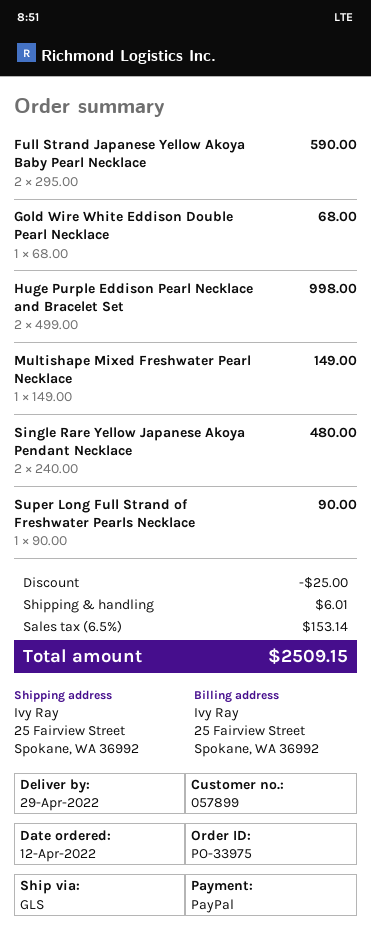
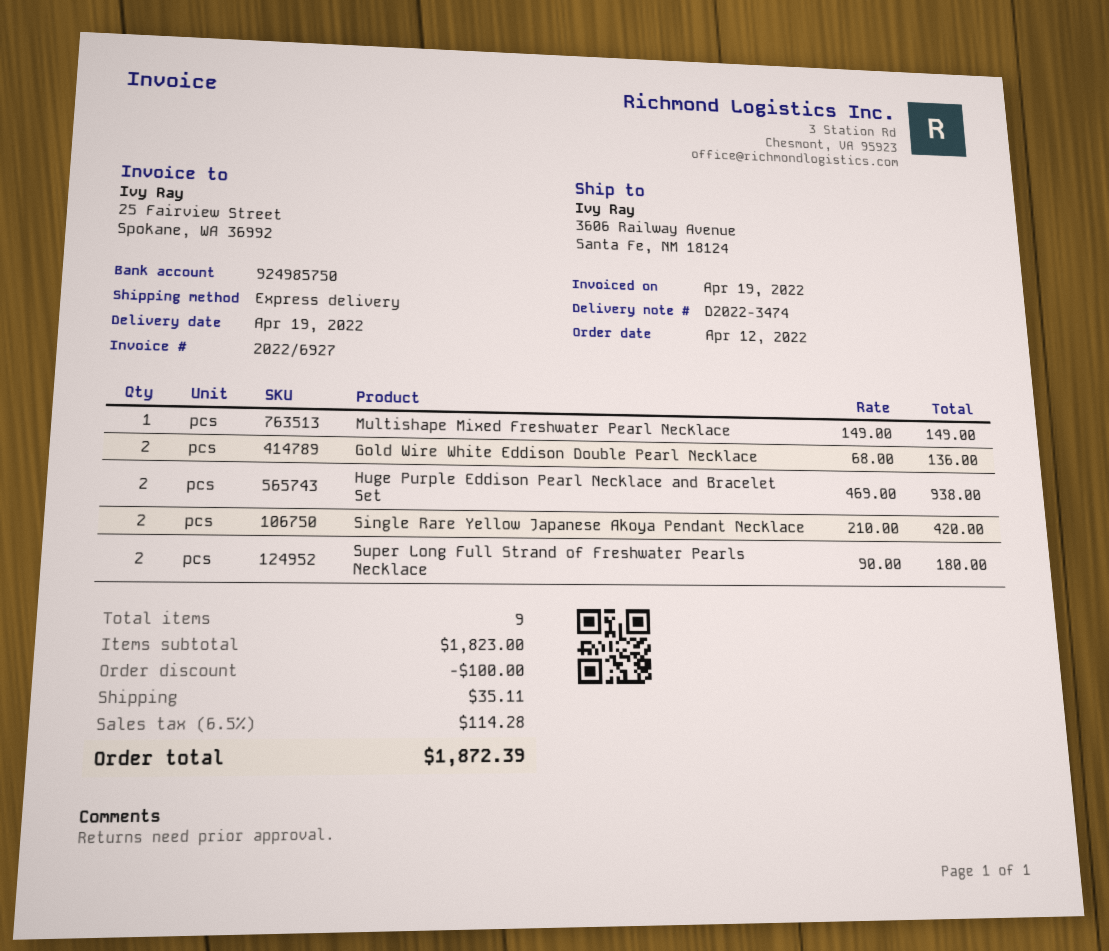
delivery date: 2022-04-29 -> 2022-04-19
shipping method: GLS -> express
ship to: 25 Fairview Street, Spokane, WA 36992 -> 3606 Railway Avenue, Santa Fe, NM 18124
Full Strand Japanese Yellow Akoya Baby Pearl Necklace: 2 x 295.00 = 590.00 -> none
Gold Wire White Eddison Double Pearl Necklace: 1 x 68.00 = 68.00 -> 2 x 68.00 = 136.00
Huge Purple Eddison Pearl Necklace and Bracelet Set: 2 x 499.00 = 998.00 -> 2 x 469.00 = 938.00
Single Rare Yellow Japanese Akoya Pendant Necklace: 2 x 240.00 = 480.00 -> 2 x 210.00 = 420.00
Super Long Full Strand of Freshwater Pearls Necklace: 1 x 90.00 = 90.00 -> 2 x 90.00 = 180.00
discount: 25.00 -> 100.00
shipping: 6.01 -> 35.11
tax: 6.5% = 153.14 -> 6.5% = 114.28
total: 2509.15 -> 1872.39

